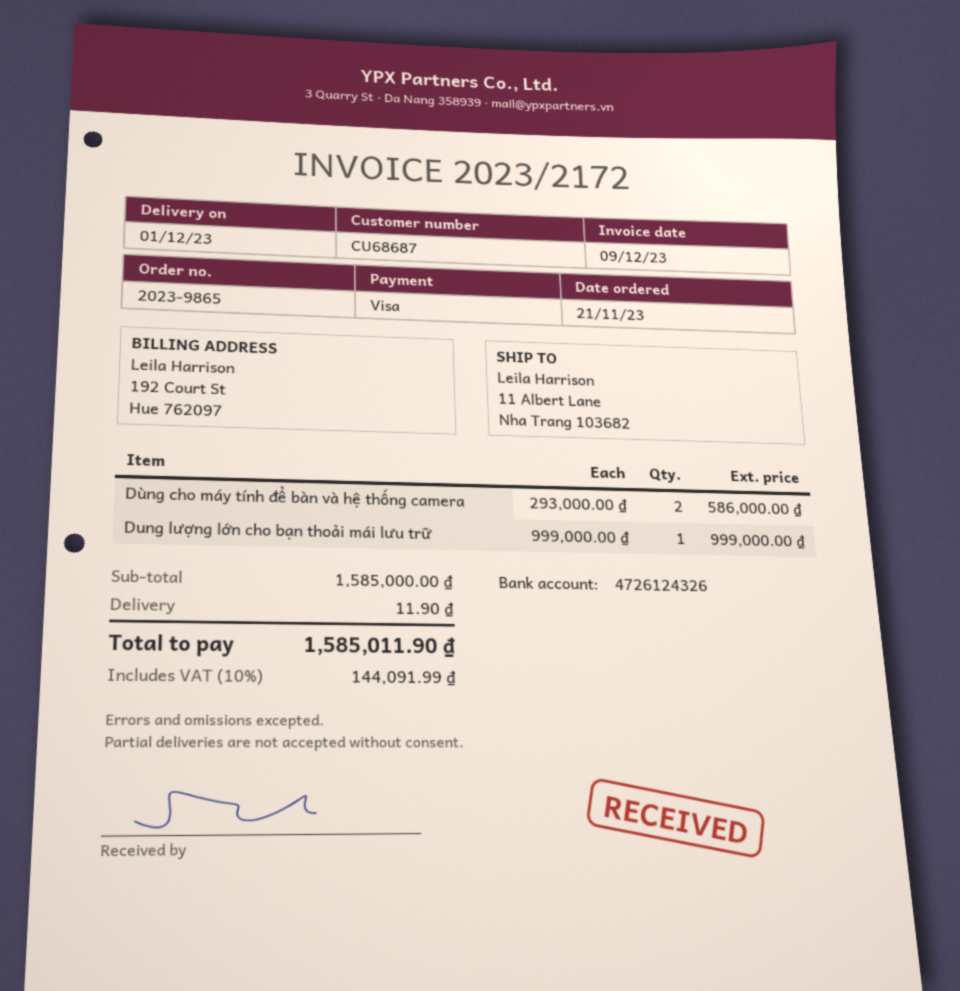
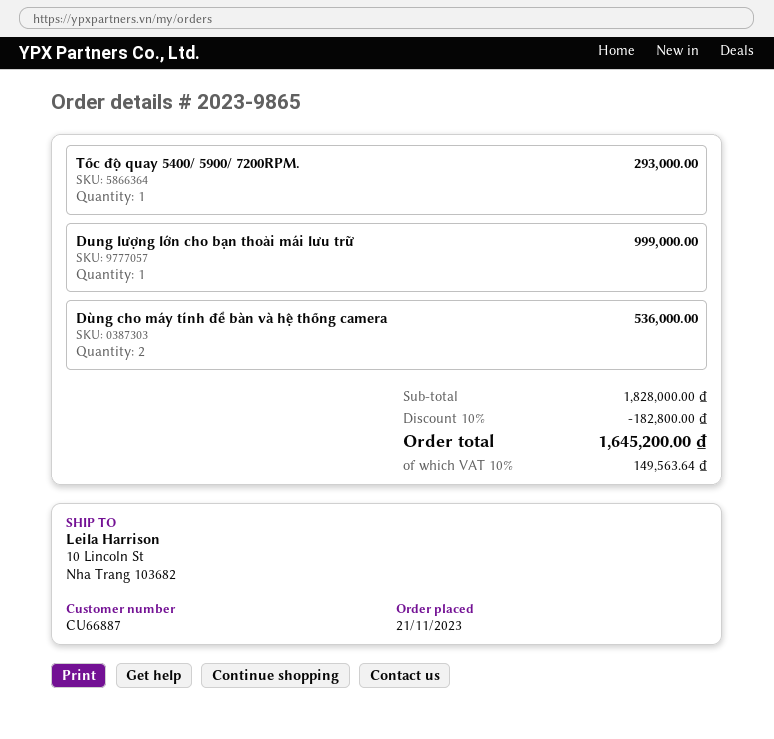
customer number: CU68687 -> CU66887
ship to: 11 Albert Lane, Nha Trang 103682 -> 10 Lincoln St, Nha Trang 103682
Dùng cho máy tính để bàn và hệ thống camera: 2 for 586000.00 -> 2 for 536000.00
Tốc độ quay 5400/ 5900/ 7200RPM.: none -> 1 for 293000.00
subtotal: 1585000.00 -> 1828000.00
discount: none -> 10% = 182800.00
shipping: 11.90 -> none
tax: 10% = 144091.99 -> 10% = 149563.64
total: 1585011.90 -> 1645200.00

